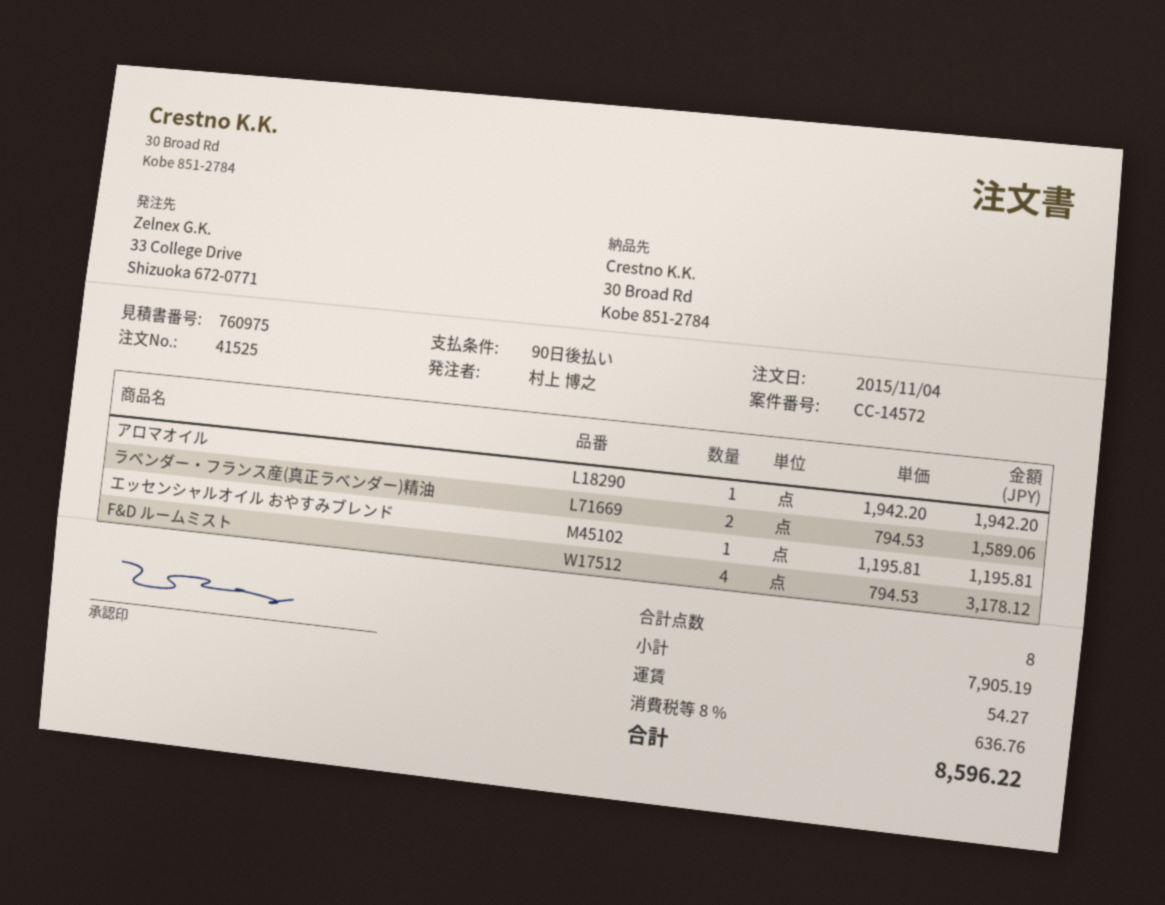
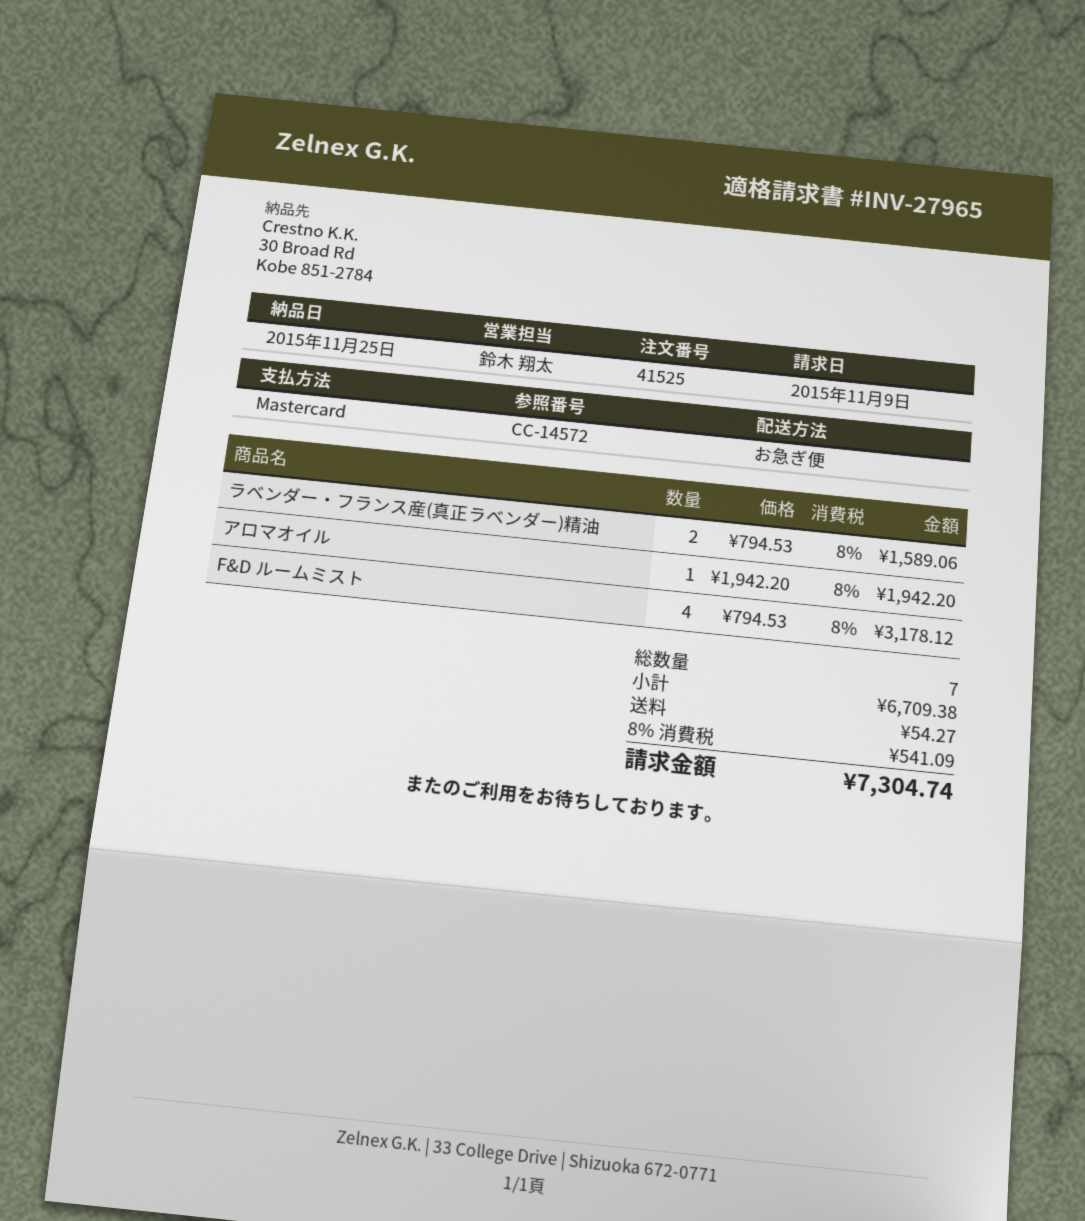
エッセンシャルオイル おやすみブレンド: 1 x 1195.81 = 1195.81 -> none
total quantity: 8 -> 7
subtotal: 7905.19 -> 6709.38
tax: 8% = 636.76 -> 8% = 541.09
total: 8596.22 -> 7304.74

